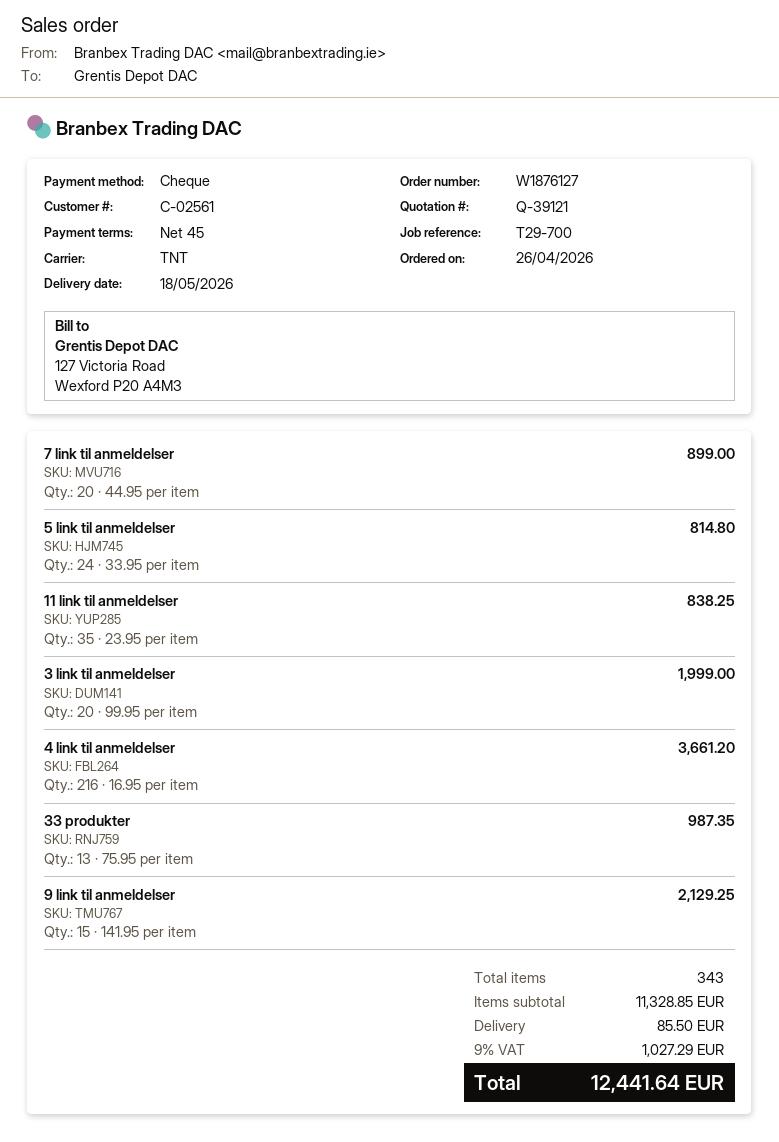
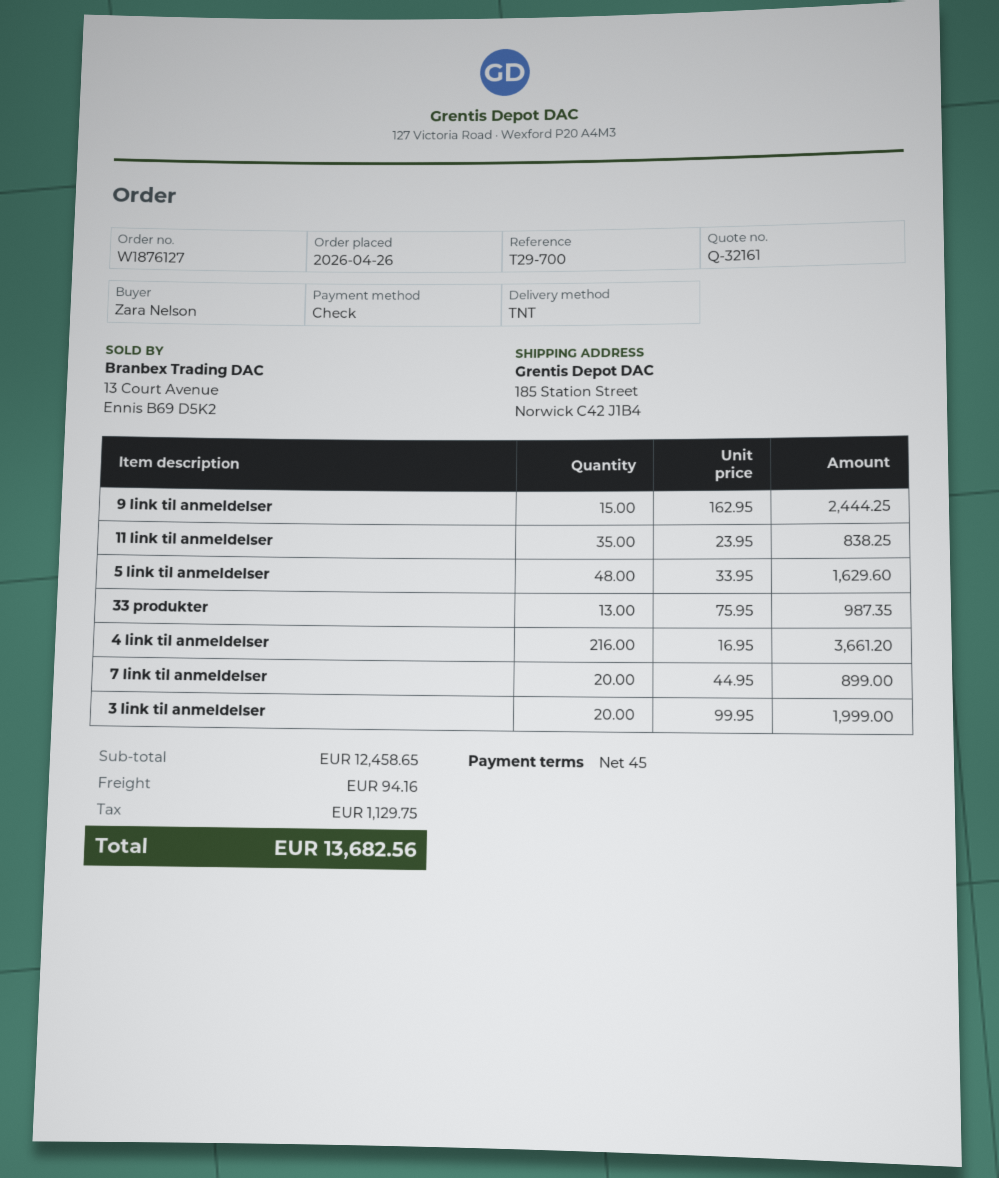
quote number: Q-39121 -> Q-32161
5 link til anmeldelser: 24 x 33.95 = 814.80 -> 48 x 33.95 = 1629.60
9 link til anmeldelser: 15 x 141.95 = 2129.25 -> 15 x 162.95 = 2444.25
subtotal: 11328.85 -> 12458.65
shipping: 85.50 -> 94.16
tax: 1027.29 -> 1129.75
total: 12441.64 -> 13682.56

